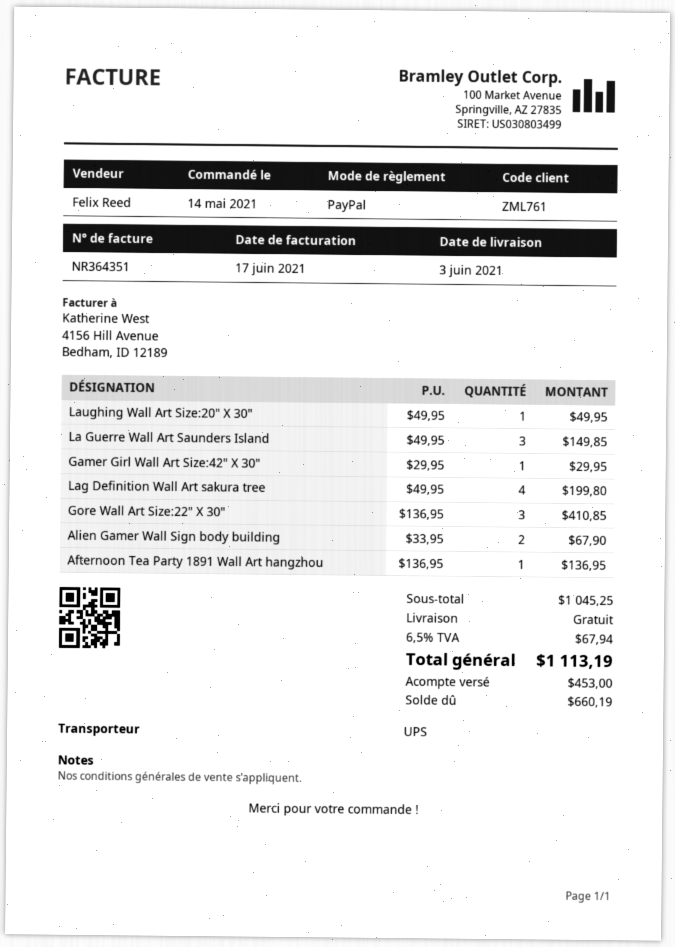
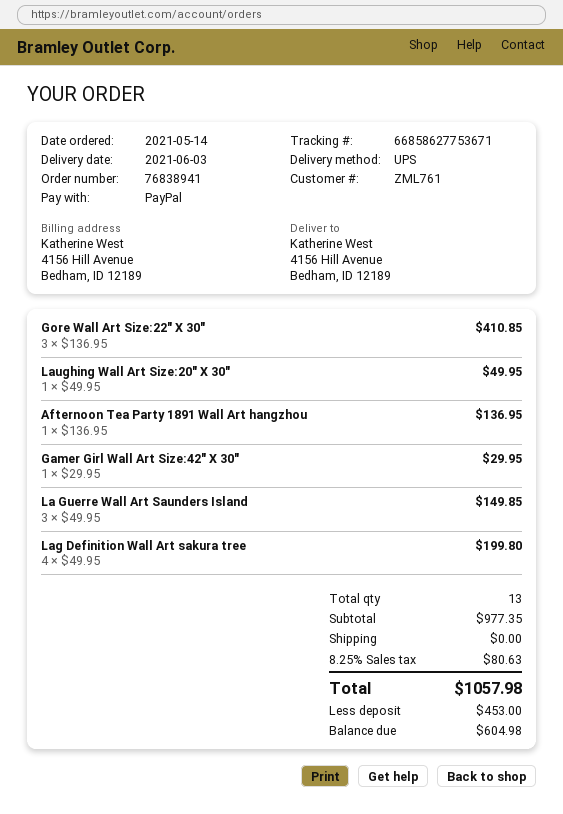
Alien Gamer Wall Sign body building: 2 x 33.95 = 67.90 -> none
subtotal: 1045.25 -> 977.35
tax: 6.5% = 67.94 -> 8.25% = 80.63
total: 1113.19 -> 1057.98
balance: 660.19 -> 604.98

